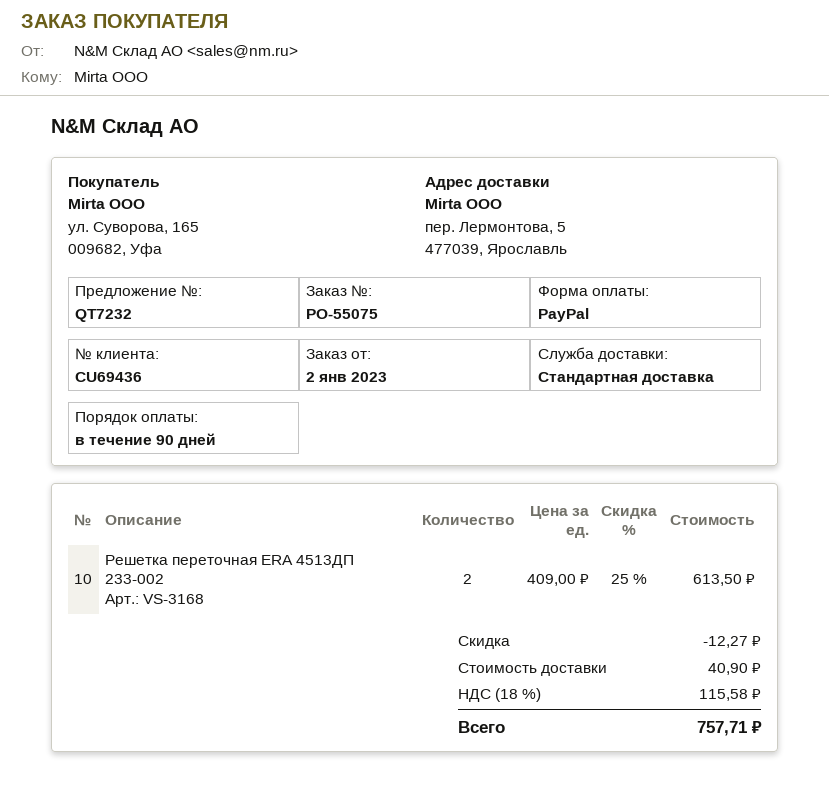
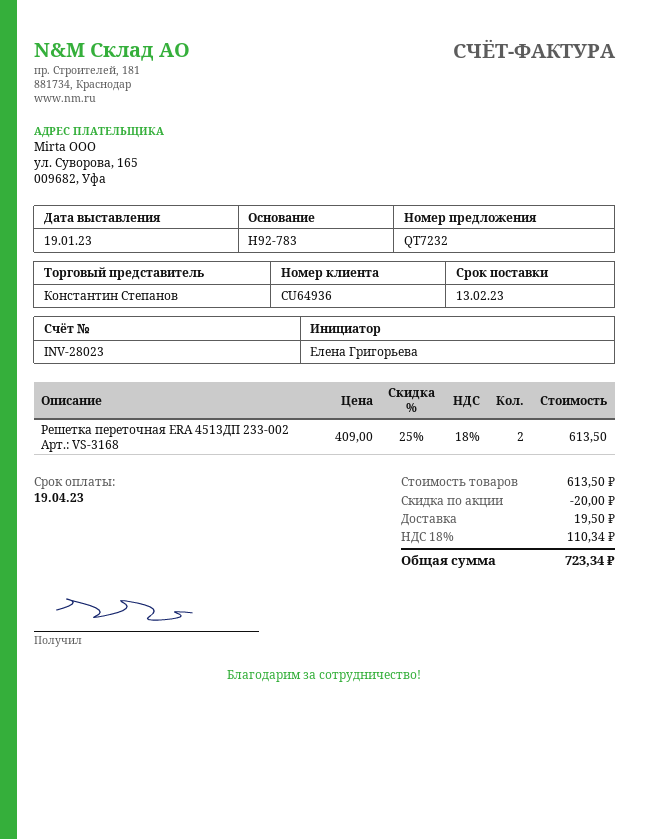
customer number: CU69436 -> CU64936
discount: 12.27 -> 20.00
shipping: 40.90 -> 19.50
tax: 18% = 115.58 -> 18% = 110.34
total: 757.71 -> 723.34

